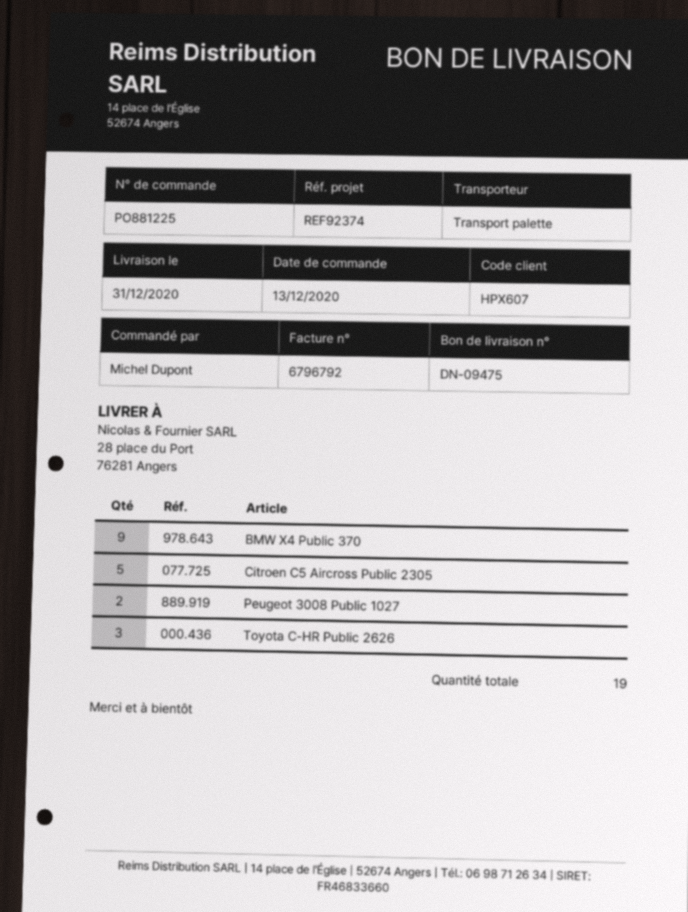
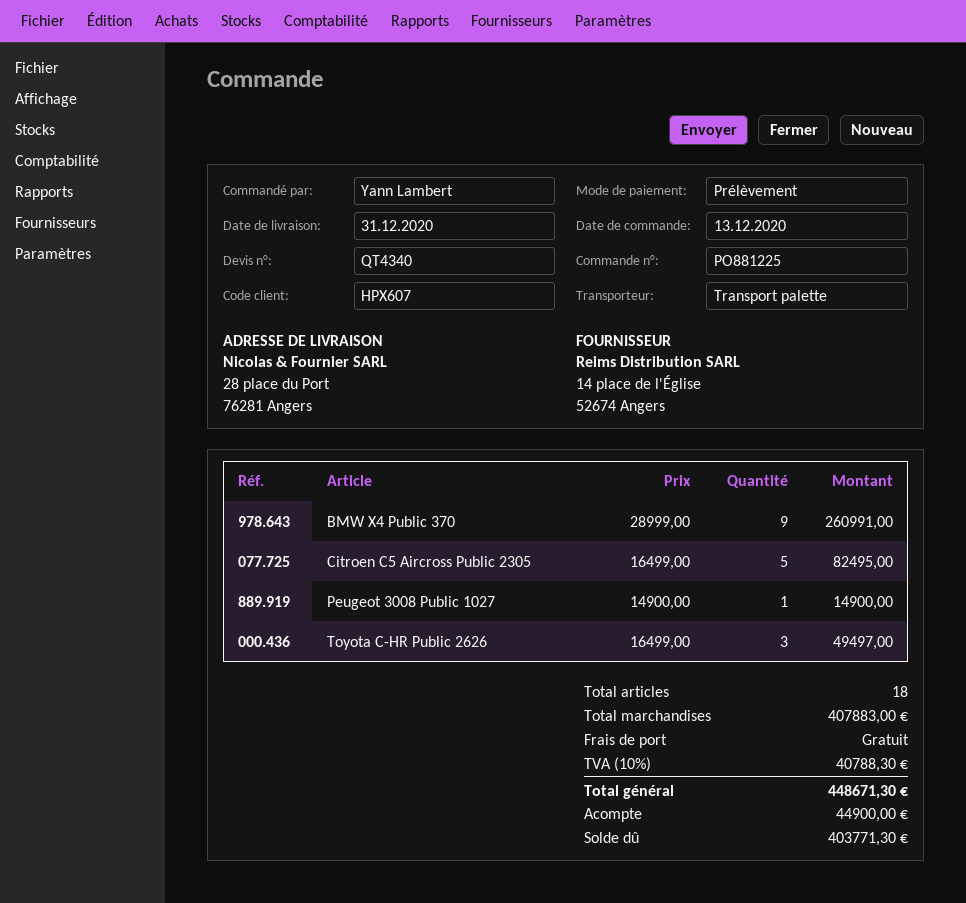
ordered by: Michel Dupont -> Yann Lambert
Peugeot 3008 Public 1027: 2 -> 1
total quantity: 19 -> 18

